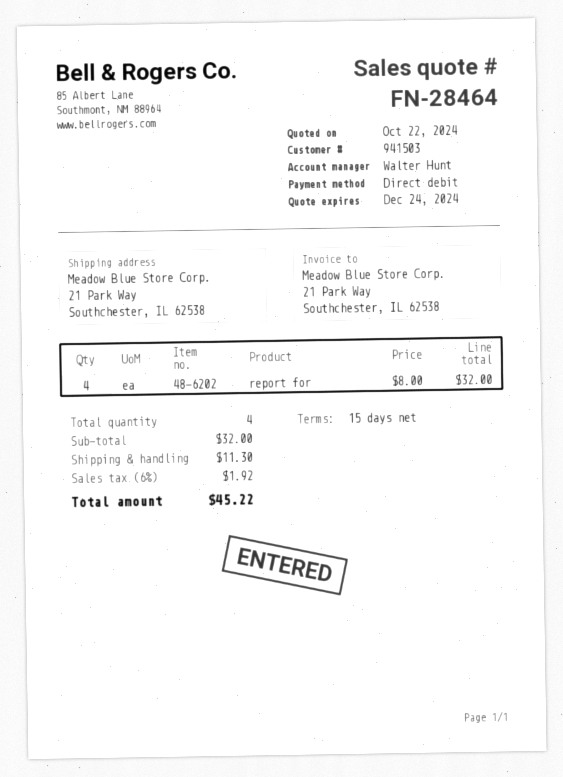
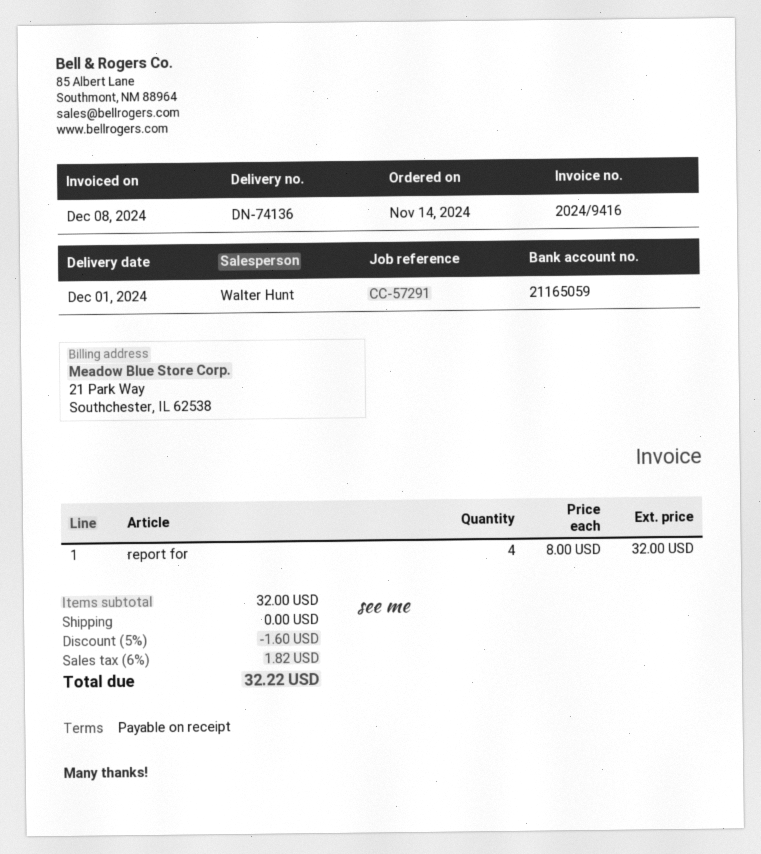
payment terms: 15 days -> on receipt
discount: none -> 5% = 1.60
shipping: 11.30 -> 0.00
tax: 6% = 1.92 -> 6% = 1.82
total: 45.22 -> 32.22

